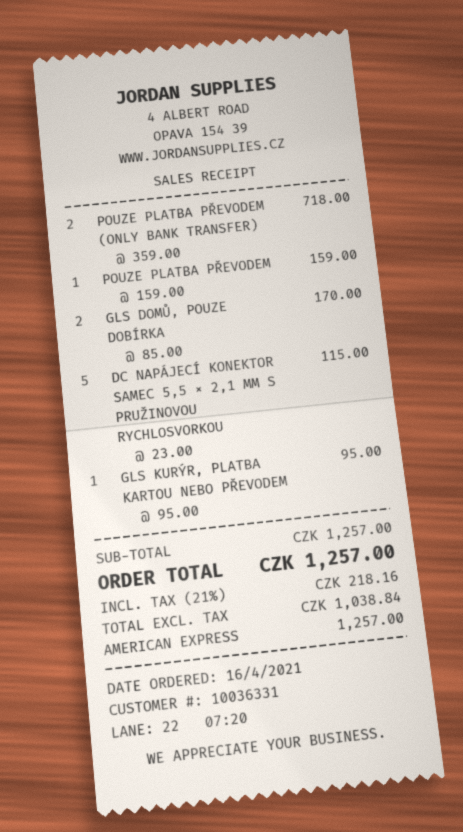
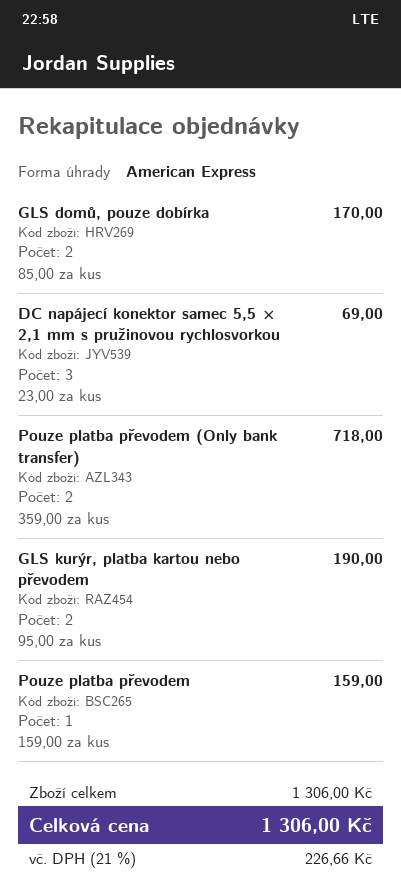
DC NAPÁJECÍ KONEKTOR SAMEC 5,5 × 2,1 MM S PRUŽINOVOU RYCHLOSVORKOU: 5 x 23.00 = 115.00 -> 3 x 23.00 = 69.00
GLS KURÝR, PLATBA KARTOU NEBO PŘEVODEM: 1 x 95.00 = 95.00 -> 2 x 95.00 = 190.00
subtotal: 1257.00 -> 1306.00
tax: 21% = 218.16 -> 21% = 226.66
total: 1257.00 -> 1306.00

